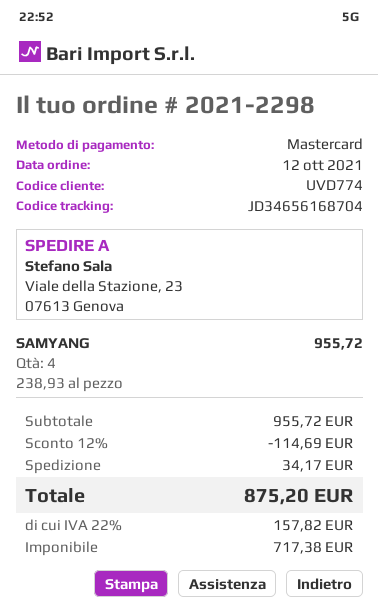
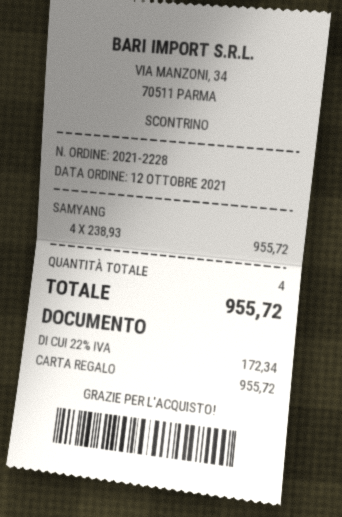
order number: 2021-2298 -> 2021-2228
payment method: Mastercard -> gift card
discount: 12% = 114.69 -> none
shipping: 34.17 -> none
tax: 22% = 157.82 -> 22% = 172.34
total: 875.20 -> 955.72

